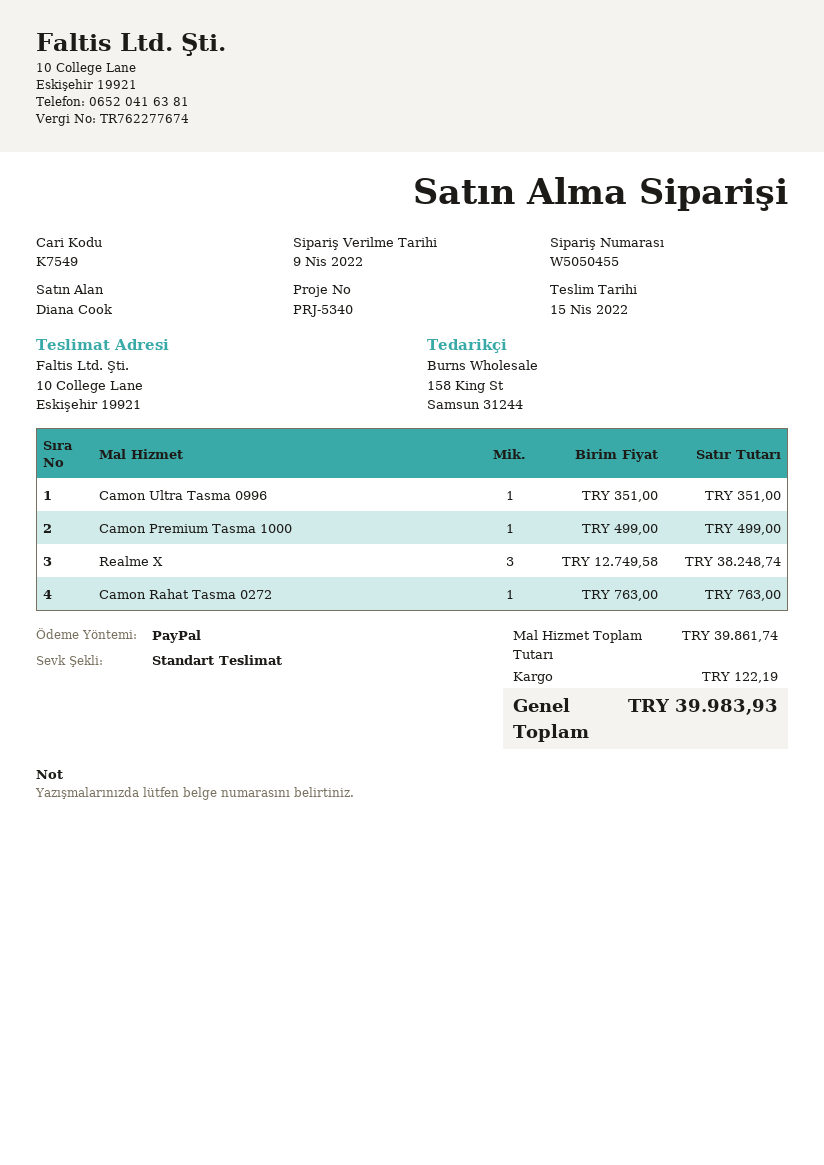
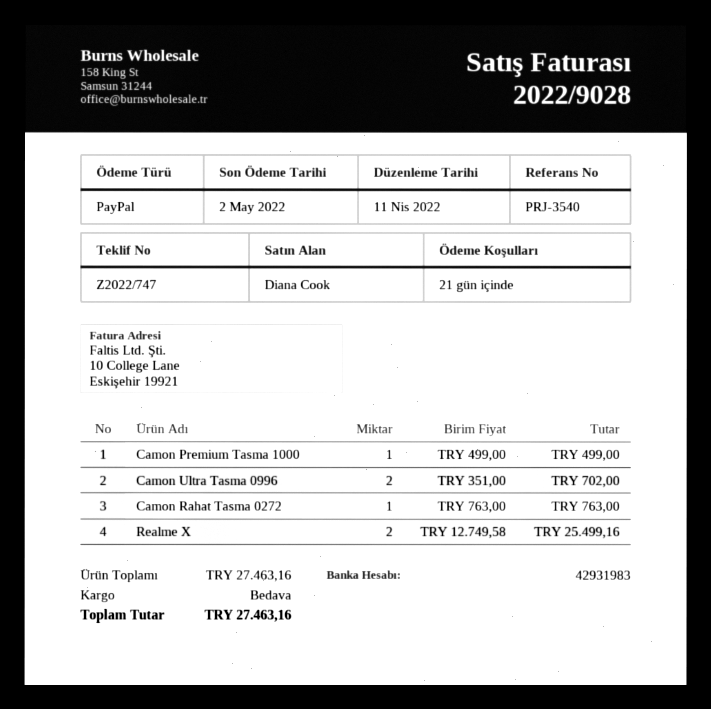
reference: PRJ-5340 -> PRJ-3540
Camon Ultra Tasma 0996: 1 x 351.00 = 351.00 -> 2 x 351.00 = 702.00
Realme X: 3 x 12749.58 = 38248.74 -> 2 x 12749.58 = 25499.16
subtotal: 39861.74 -> 27463.16
shipping: 122.19 -> 0.00
total: 39983.93 -> 27463.16

